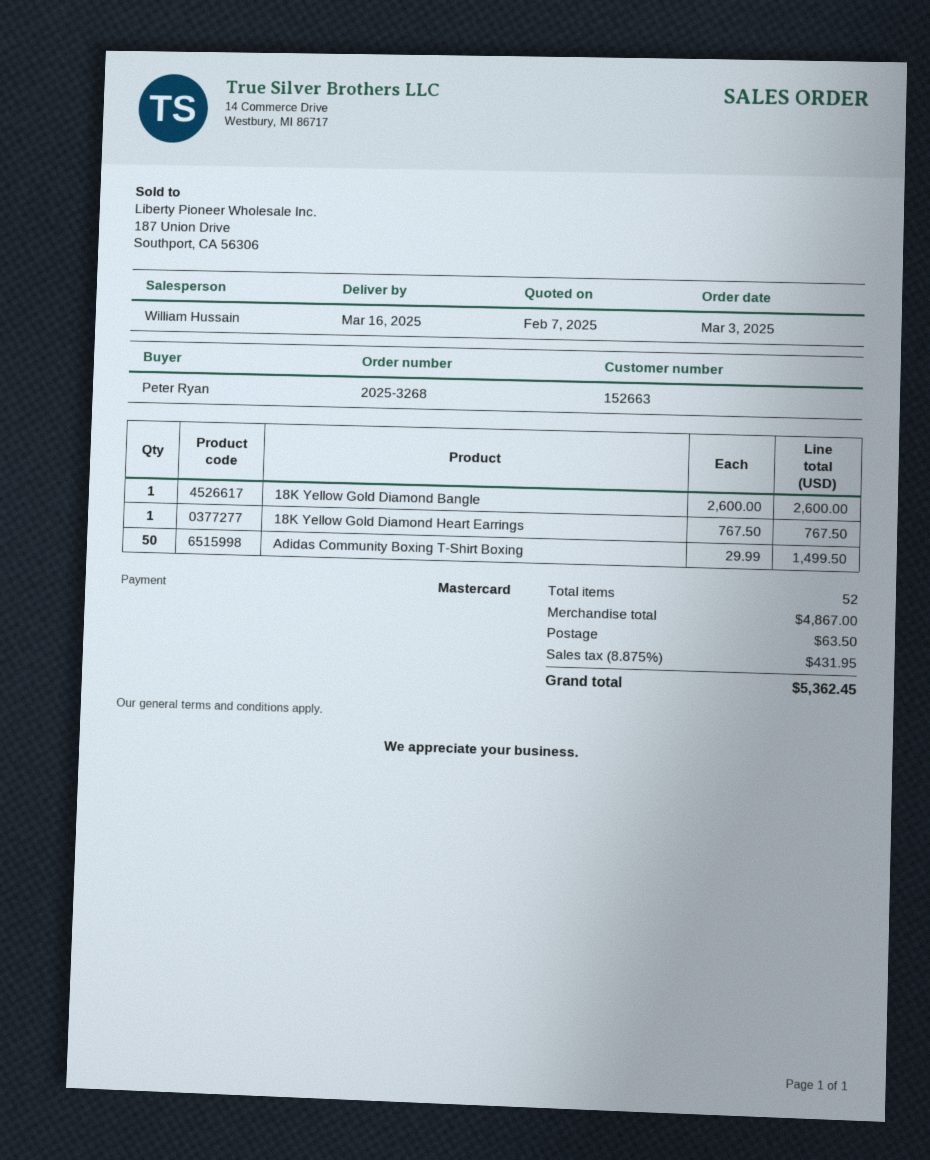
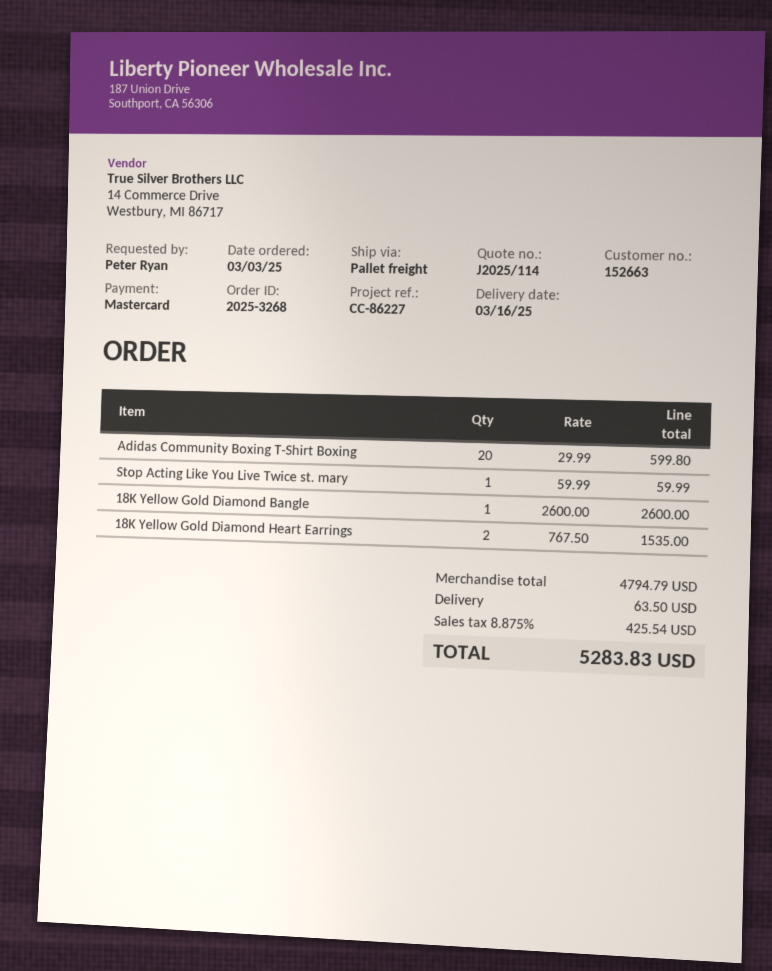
18K Yellow Gold Diamond Heart Earrings: 1 x 767.50 = 767.50 -> 2 x 767.50 = 1535.00
Adidas Community Boxing T-Shirt Boxing: 50 x 29.99 = 1499.50 -> 20 x 29.99 = 599.80
Stop Acting Like You Live Twice st. mary: none -> 1 x 59.99 = 59.99
subtotal: 4867.00 -> 4794.79
tax: 8.875% = 431.95 -> 8.875% = 425.54
total: 5362.45 -> 5283.83

